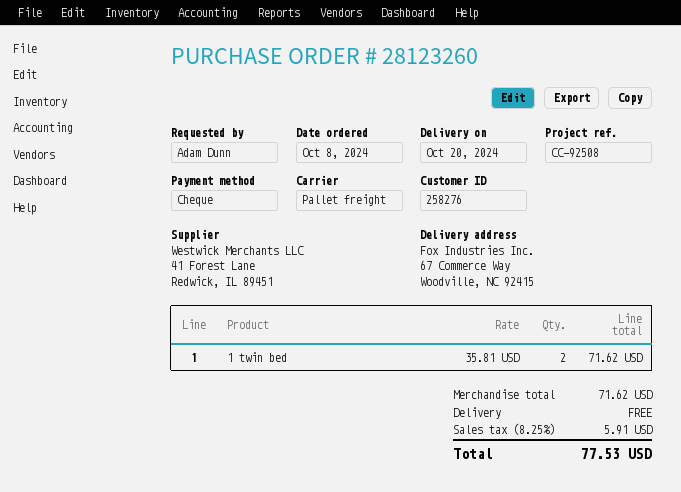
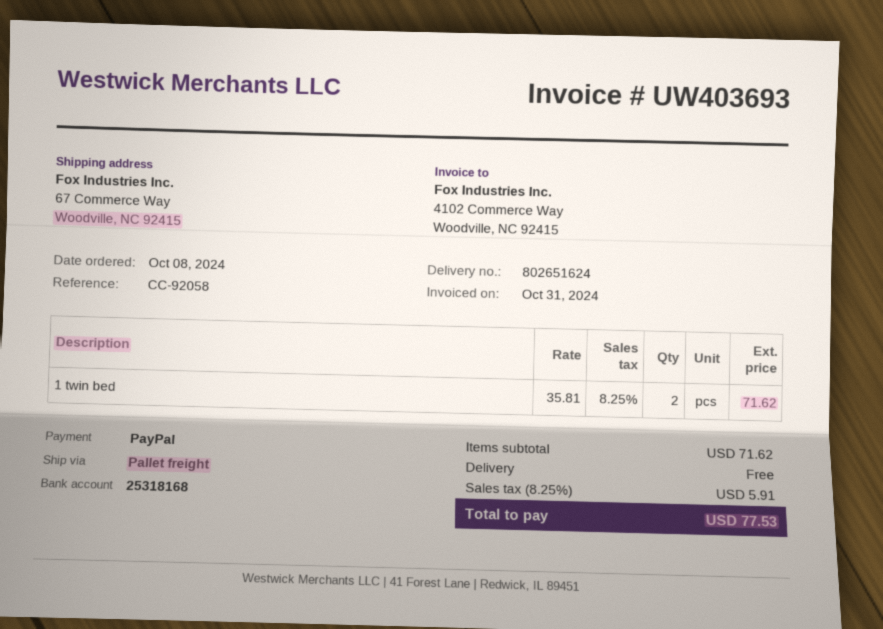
reference: CC-92508 -> CC-92058
payment method: cheque -> PayPal

